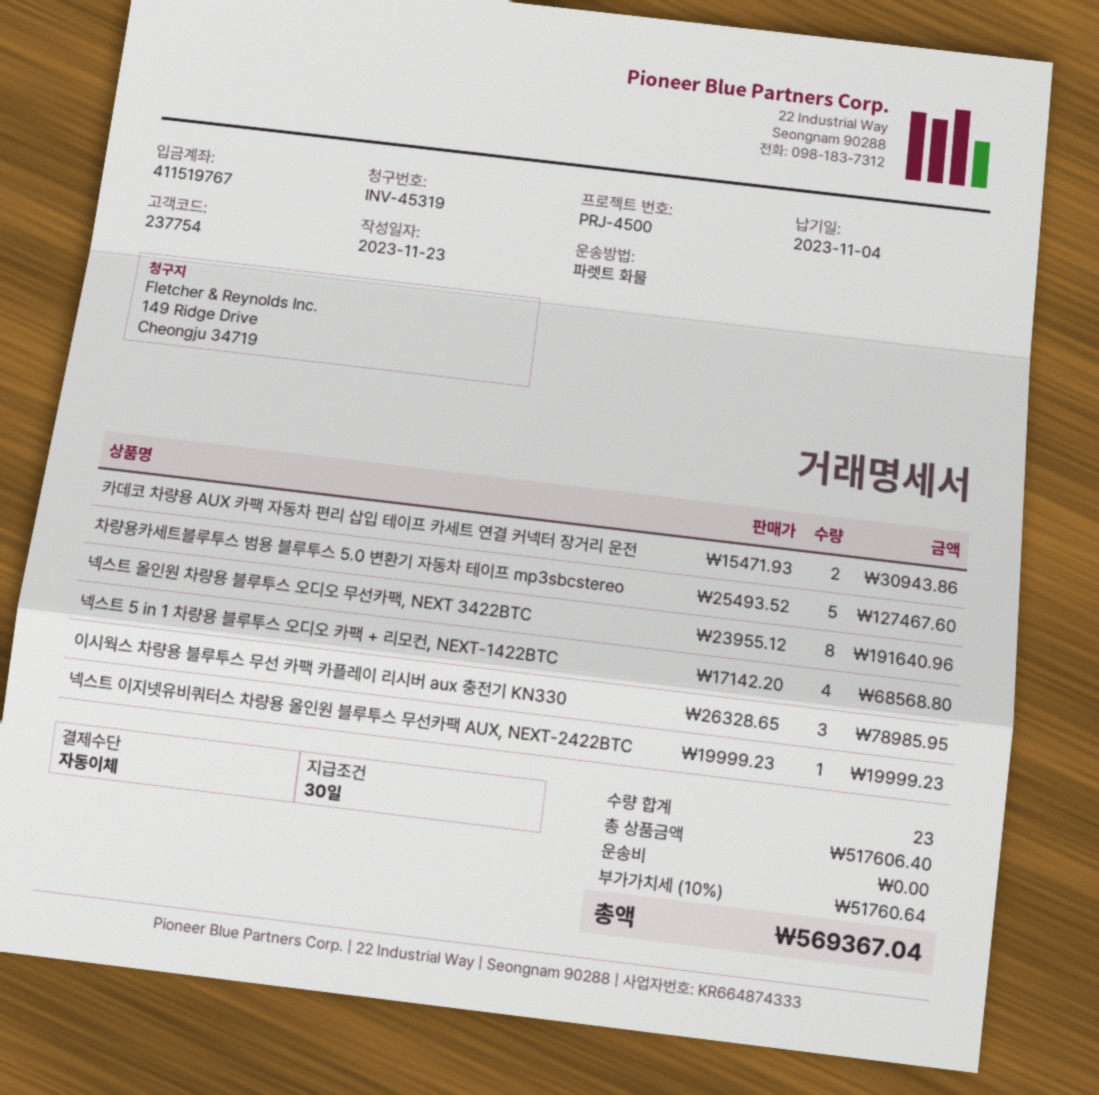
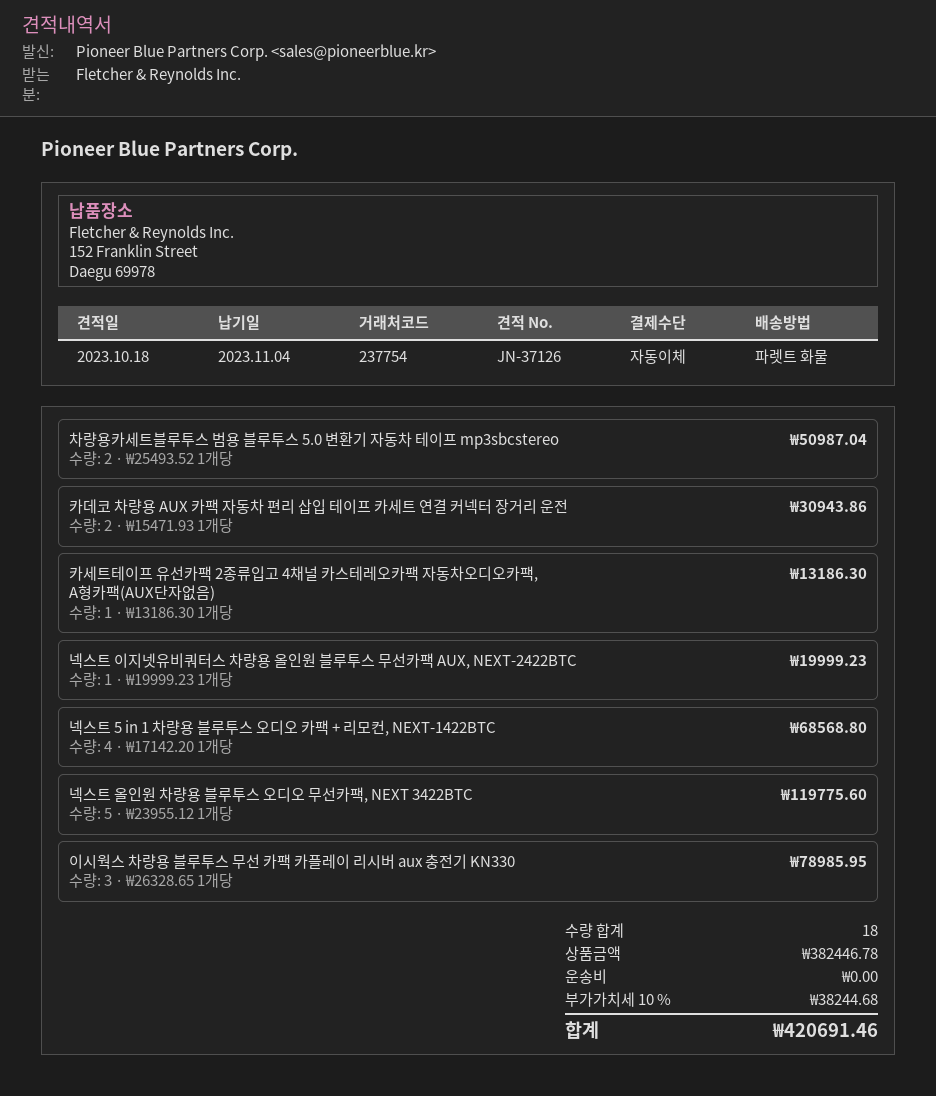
차량용카세트블루투스 범용 블루투스 5.0 변환기 자동차 테이프 mp3sbcstereo: 5 x 25493.52 = 127467.60 -> 2 x 25493.52 = 50987.04
넥스트 올인원 차량용 블루투스 오디오 무선카팩, NEXT 3422BTC: 8 x 23955.12 = 191640.96 -> 5 x 23955.12 = 119775.60
카세트테이프 유선카팩 2종류입고 4채널 카스테레오카팩 자동차오디오카팩, A형카팩(AUX단자없음): none -> 1 x 13186.30 = 13186.30
total quantity: 23 -> 18
subtotal: 517606.40 -> 382446.78
tax: 10% = 51760.64 -> 10% = 38244.68
total: 569367.04 -> 420691.46

